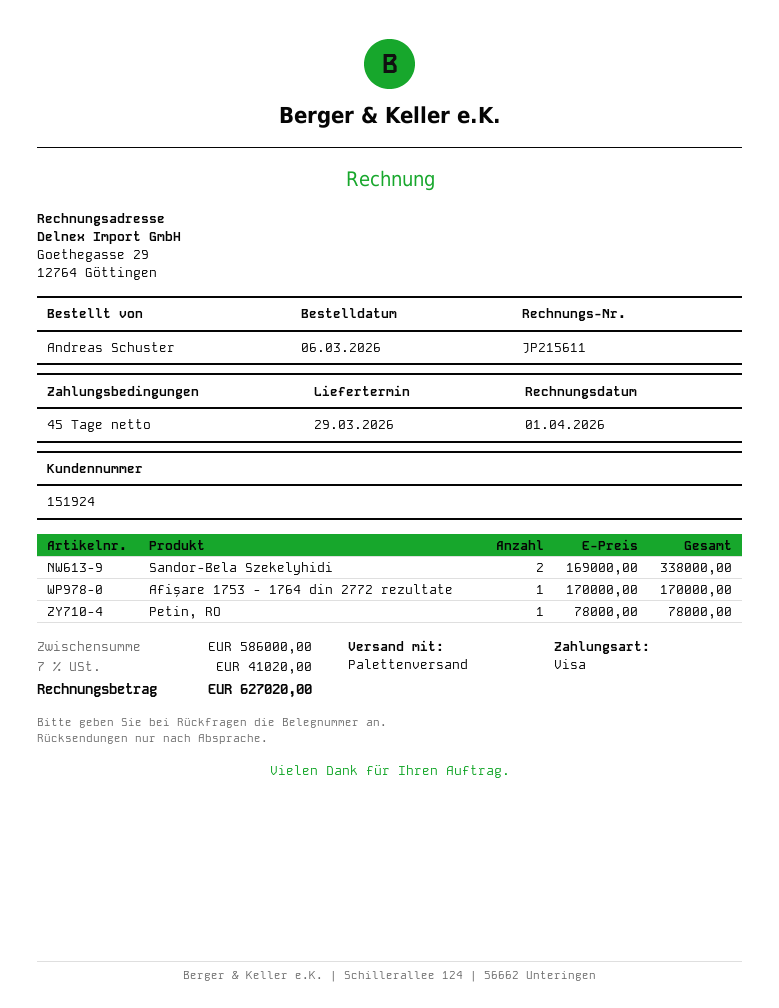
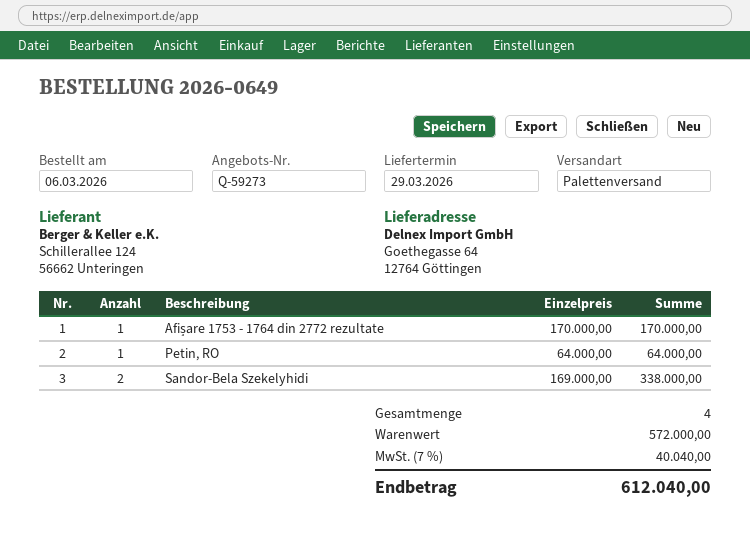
Petin, RO: 1 x 78000.00 = 78000.00 -> 1 x 64000.00 = 64000.00
subtotal: 586000.00 -> 572000.00
tax: 7% = 41020.00 -> 7% = 40040.00
total: 627020.00 -> 612040.00

